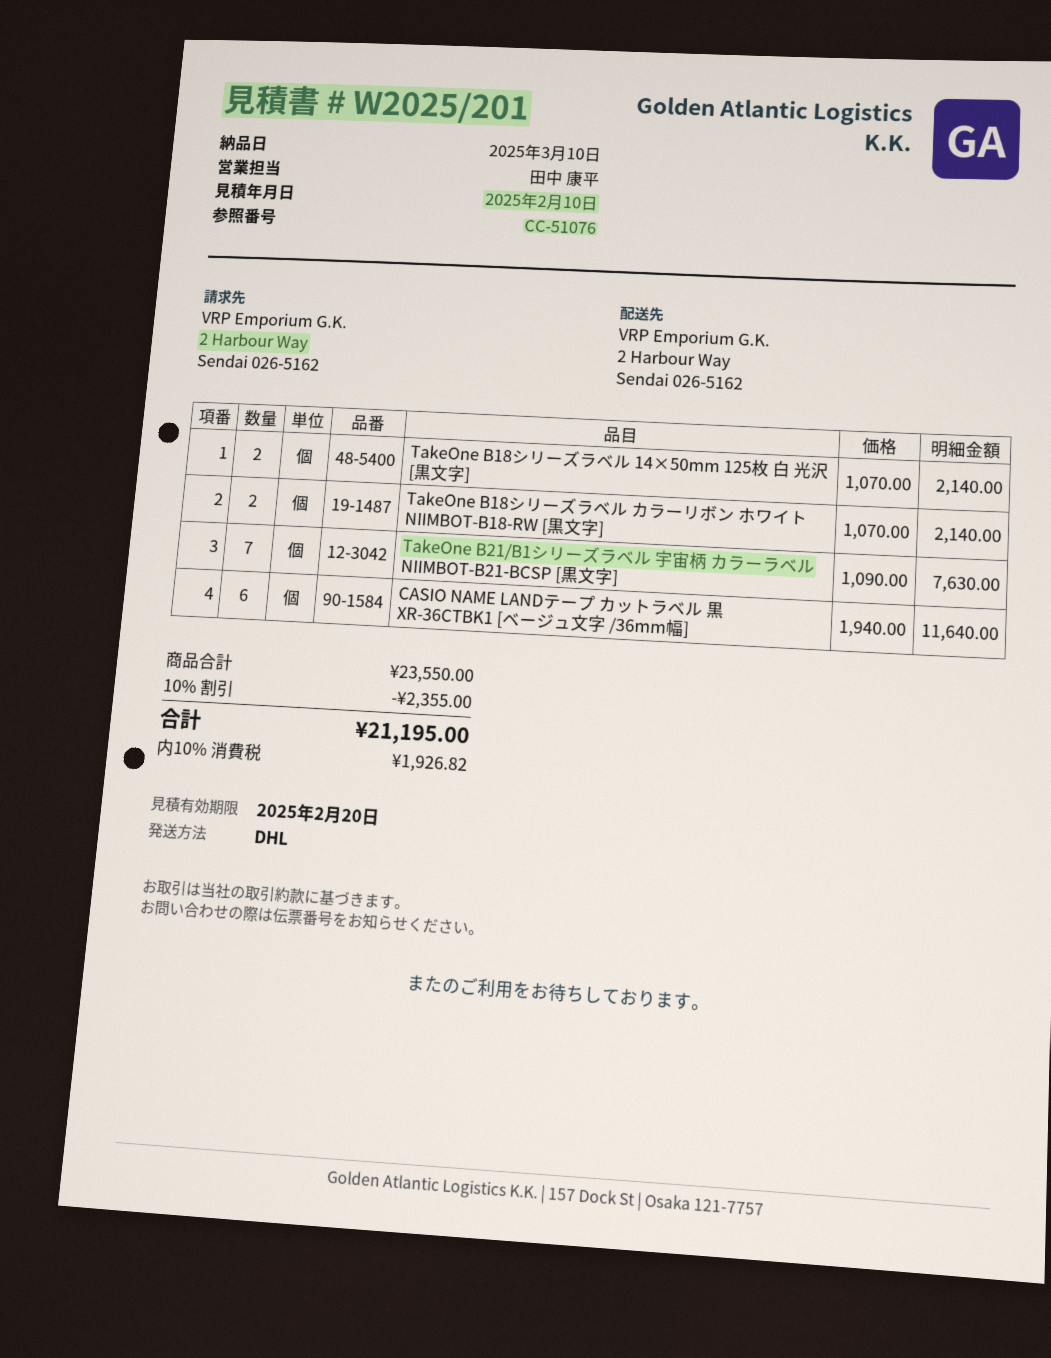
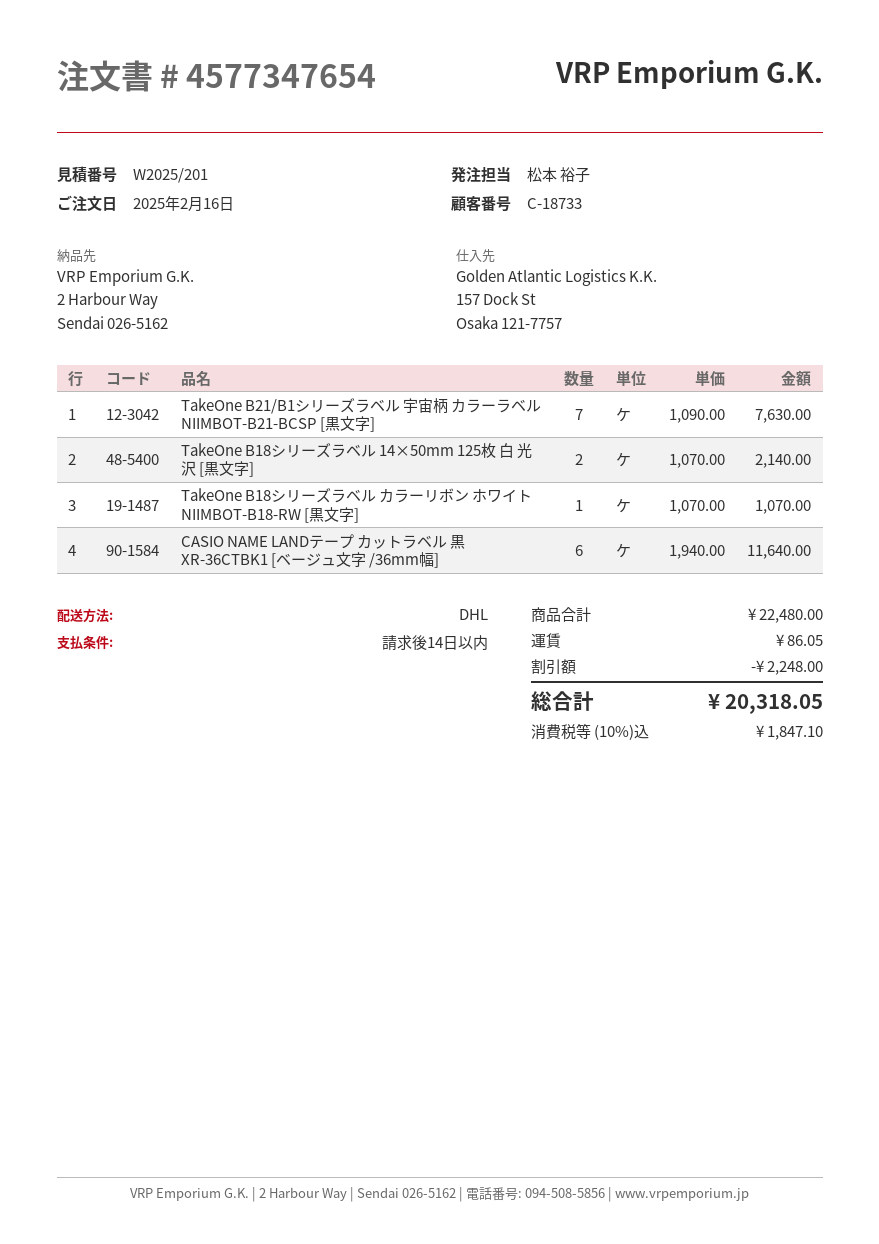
TakeOne B18シリーズラベル カラーリボン ホワイト NIIMBOT-B18-RW [黒文字]: 2 x 1070.00 = 2140.00 -> 1 x 1070.00 = 1070.00
subtotal: 23550.00 -> 22480.00
discount: 2355.00 -> 2248.00
shipping: none -> 86.05
tax: 10% = 1926.82 -> 10% = 1847.10
total: 21195.00 -> 20318.05

